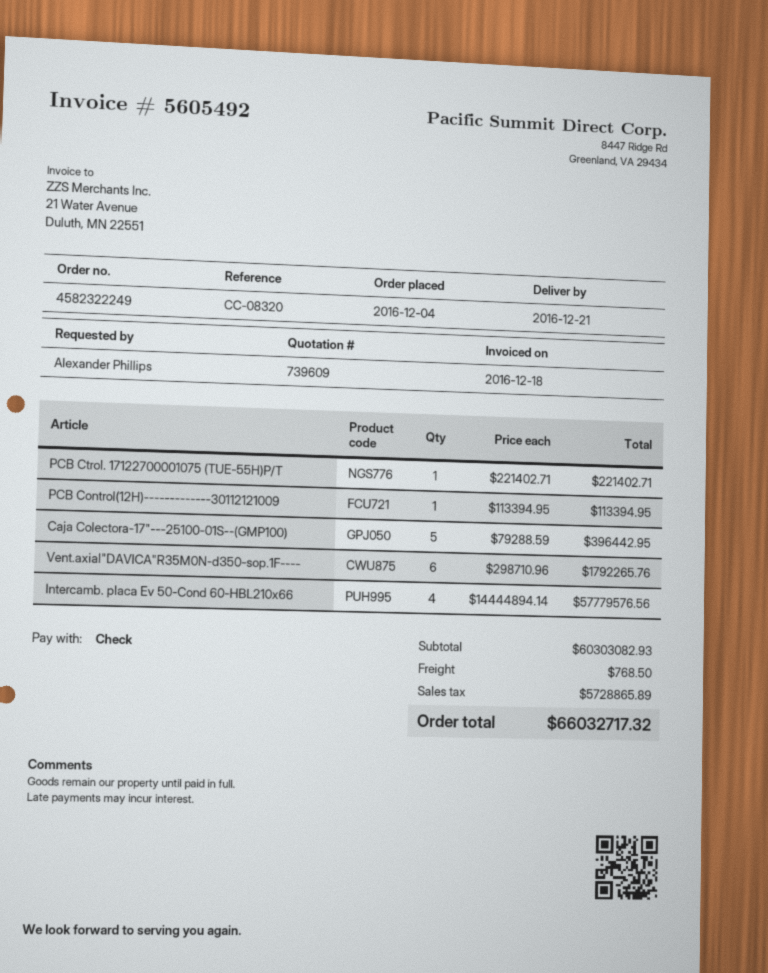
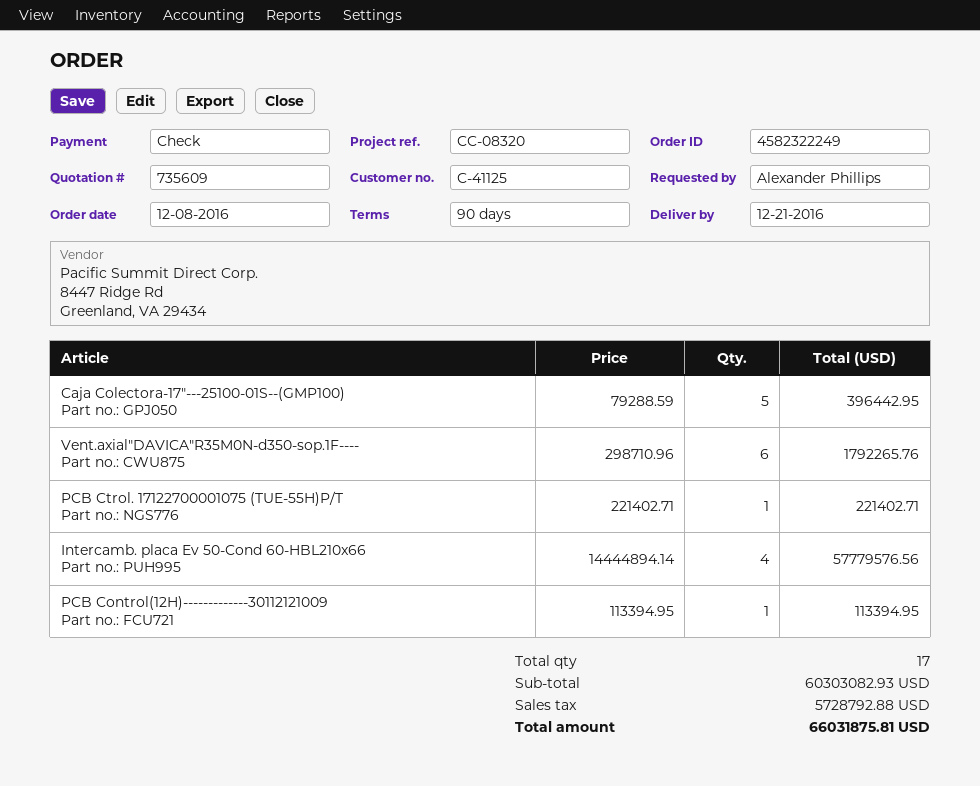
quote number: 739609 -> 735609
order date: 2016-12-04 -> 2016-12-08
shipping: 768.50 -> none
tax: 5728865.89 -> 5728792.88
total: 66032717.32 -> 66031875.81

